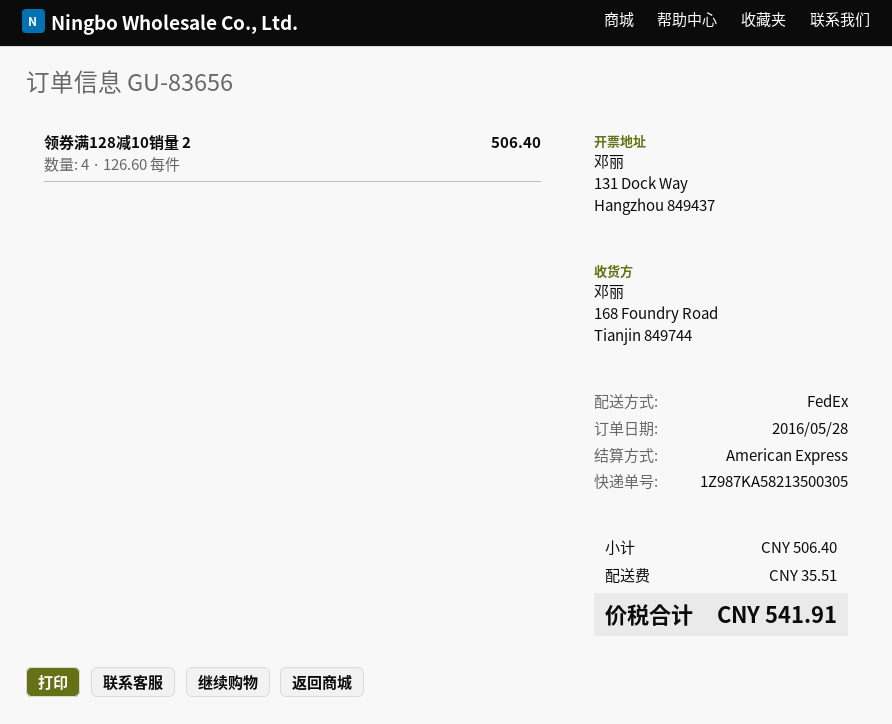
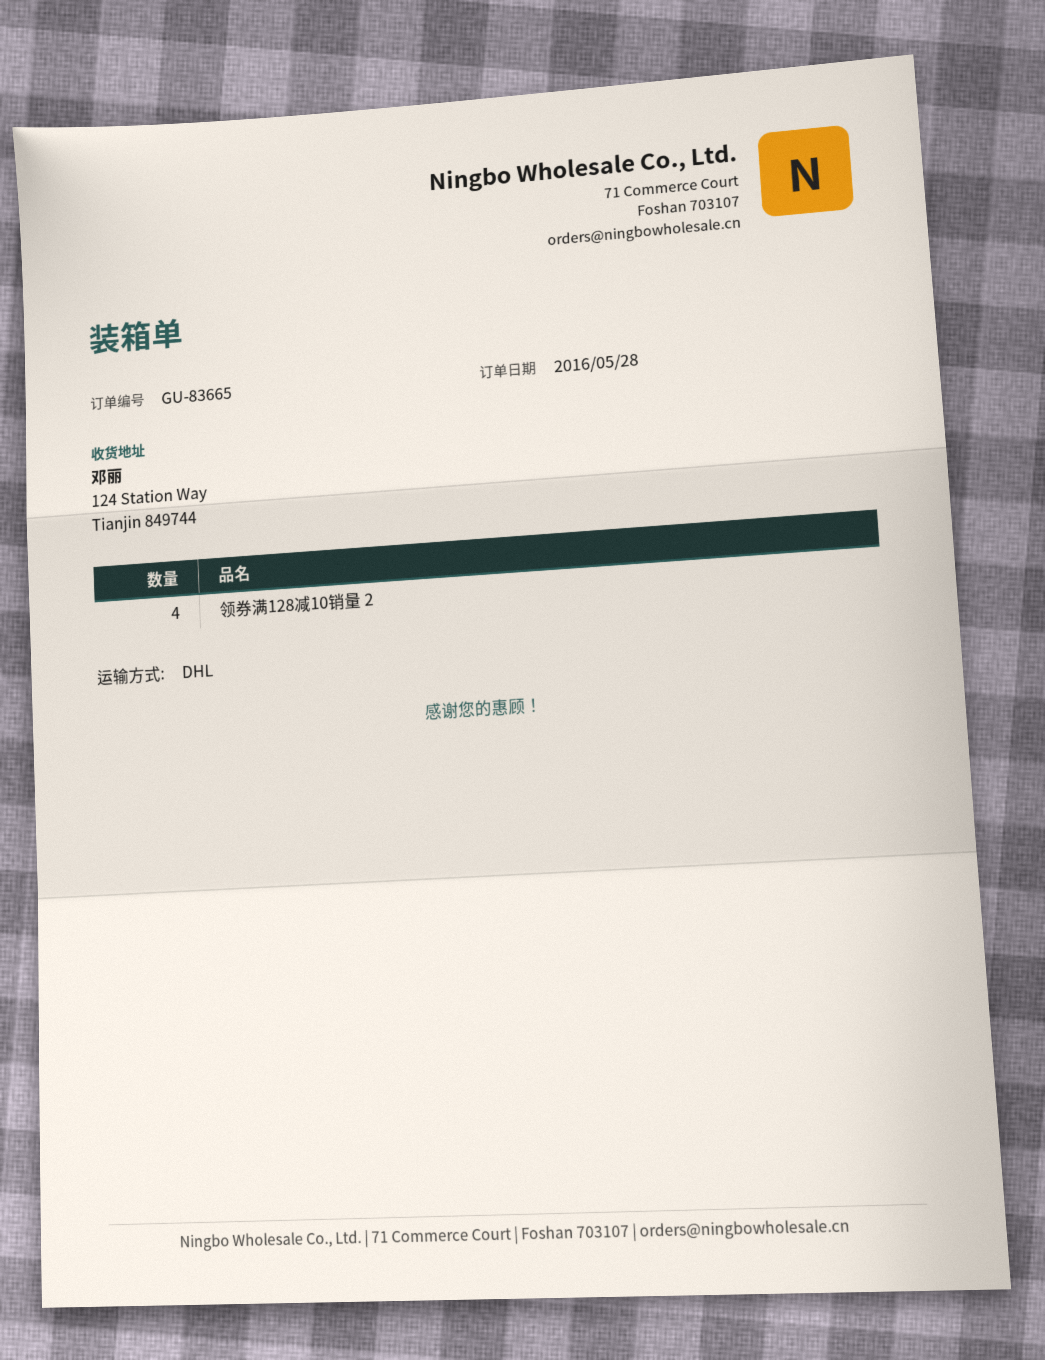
order number: GU-83656 -> GU-83665
shipping method: FedEx -> DHL
ship to: 168 Foundry Road, Tianjin 849744 -> 124 Station Way, Tianjin 849744

